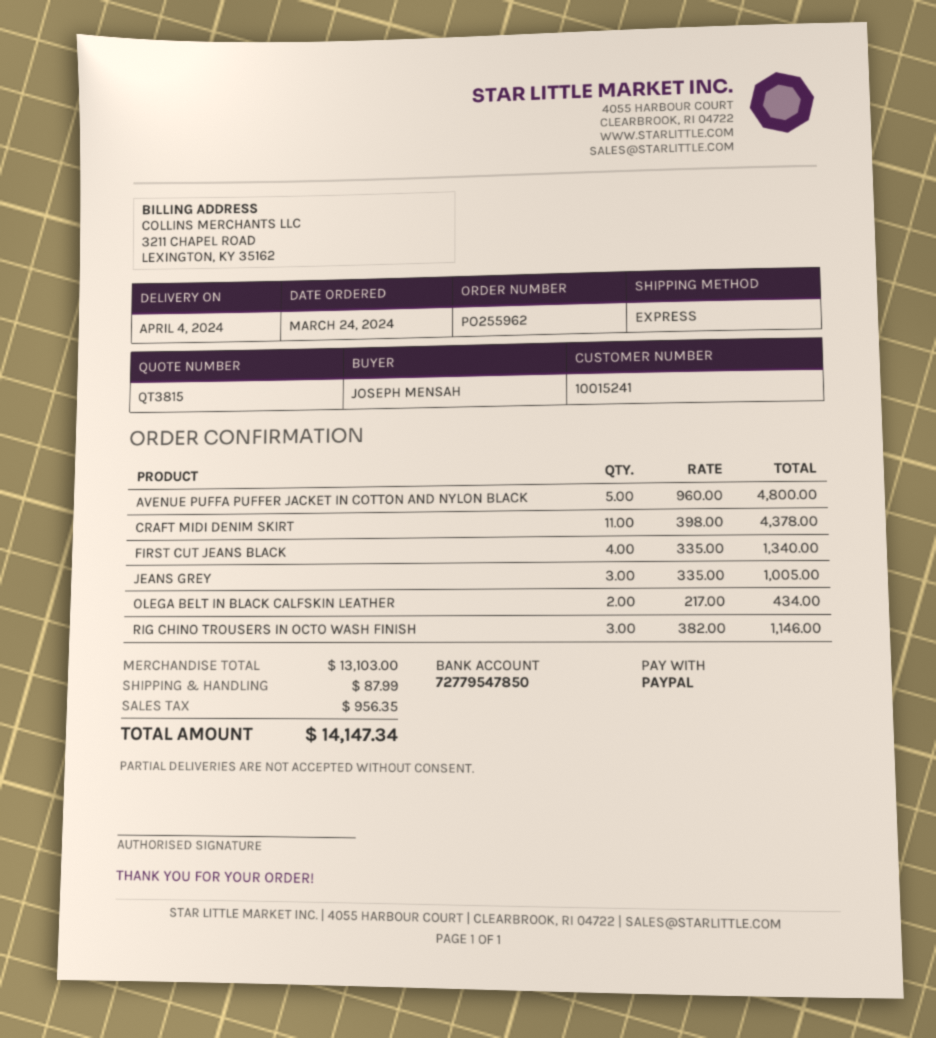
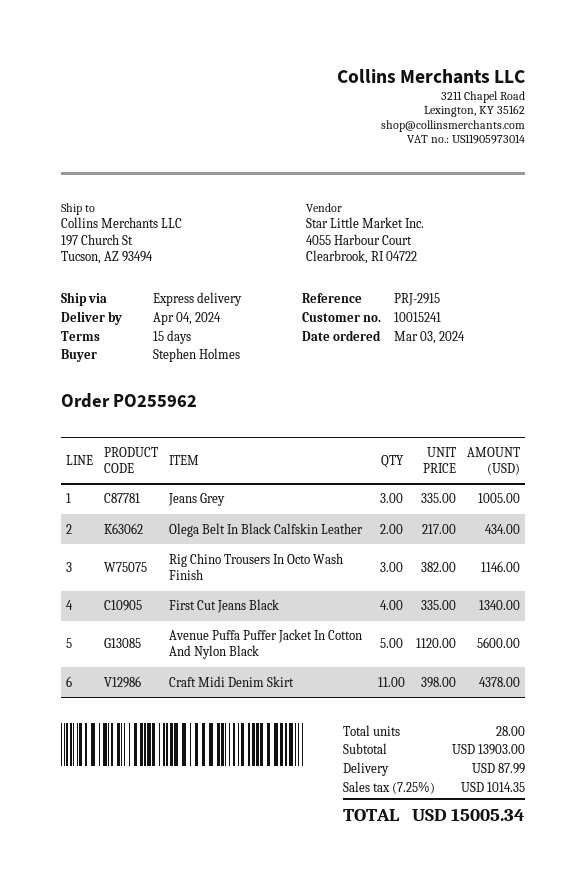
order date: 2024-03-24 -> 2024-03-03
ordered by: JOSEPH MENSAH -> Stephen Holmes
AVENUE PUFFA PUFFER JACKET IN COTTON AND NYLON BLACK: 5 x 960.00 = 4800.00 -> 5 x 1120.00 = 5600.00
subtotal: 13103.00 -> 13903.00
tax: 956.35 -> 1014.35
total: 14147.34 -> 15005.34

